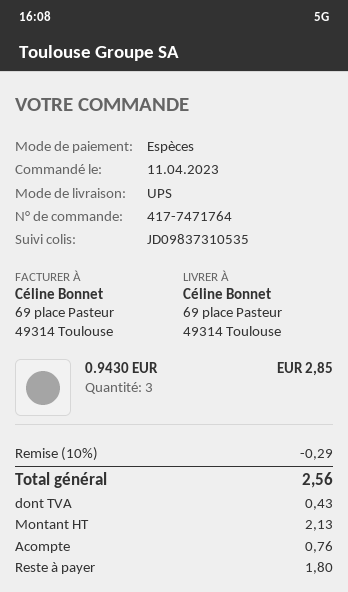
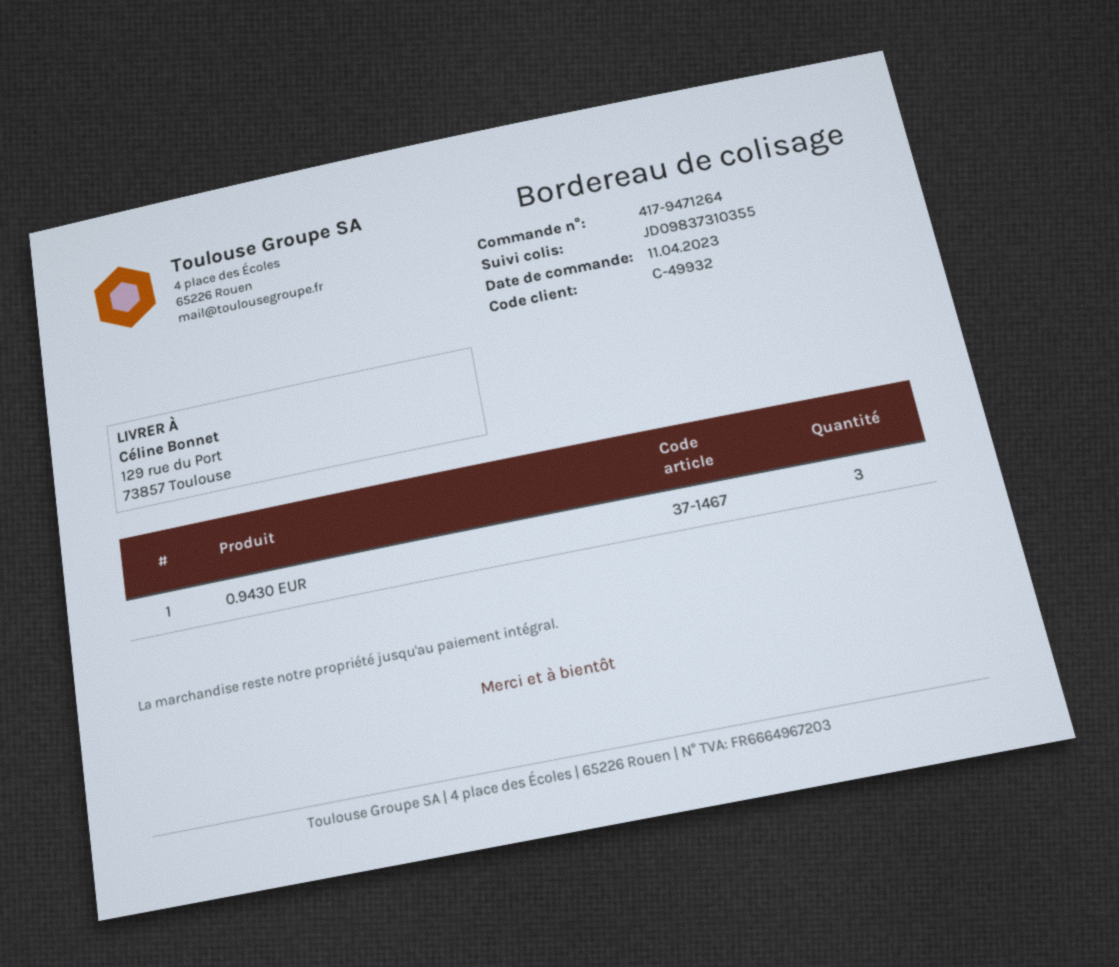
order number: 417-7471764 -> 417-9471264
tracking number: JD09837310535 -> JD09837310355
ship to: 69 place Pasteur, 49314 Toulouse -> 129 rue du Port, 73857 Toulouse

